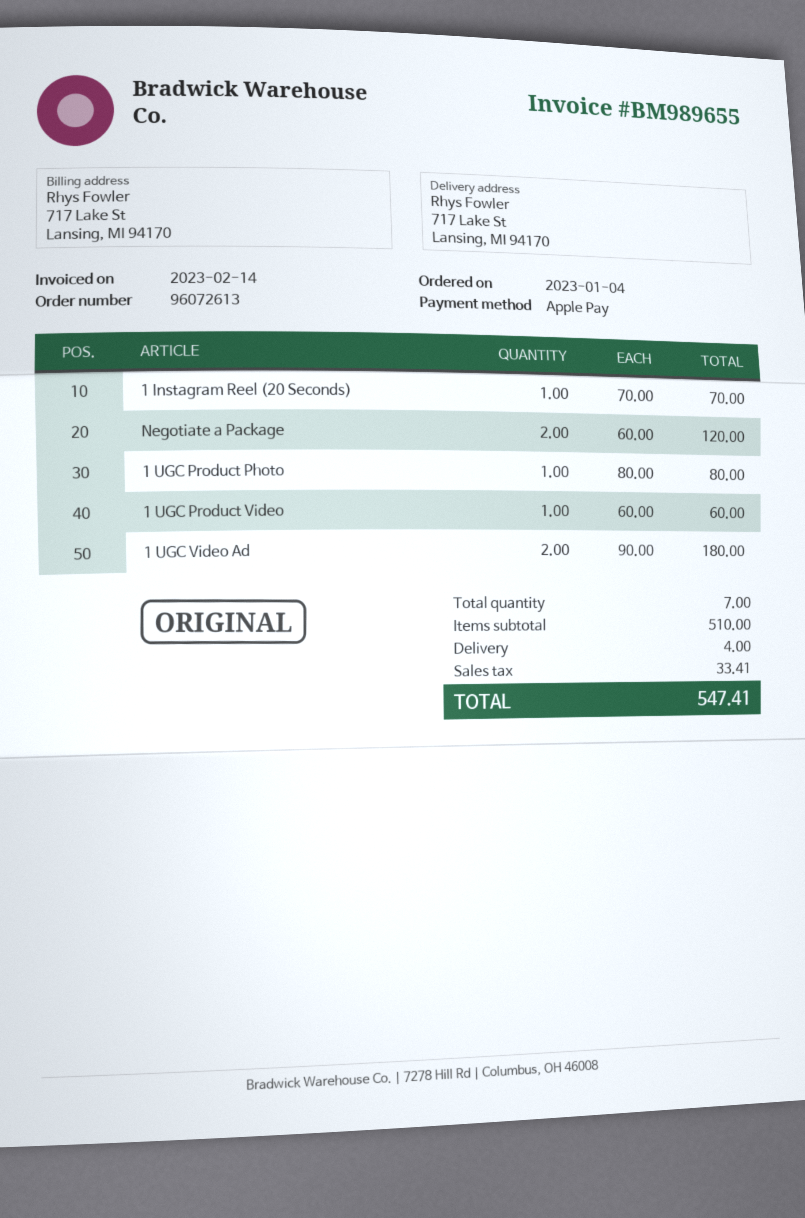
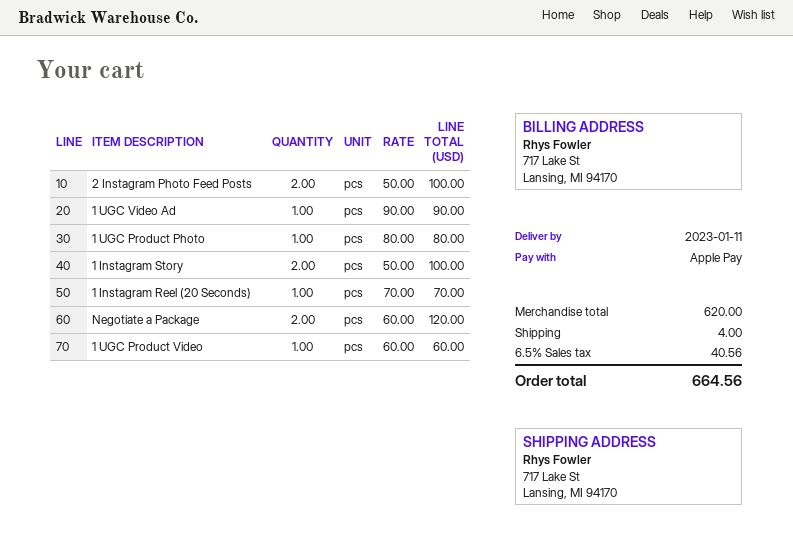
1 UGC Video Ad: 2 x 90.00 = 180.00 -> 1 x 90.00 = 90.00
2 Instagram Photo Feed Posts: none -> 2 x 50.00 = 100.00
1 Instagram Story: none -> 2 x 50.00 = 100.00
subtotal: 510.00 -> 620.00
tax: 33.41 -> 40.56
total: 547.41 -> 664.56

